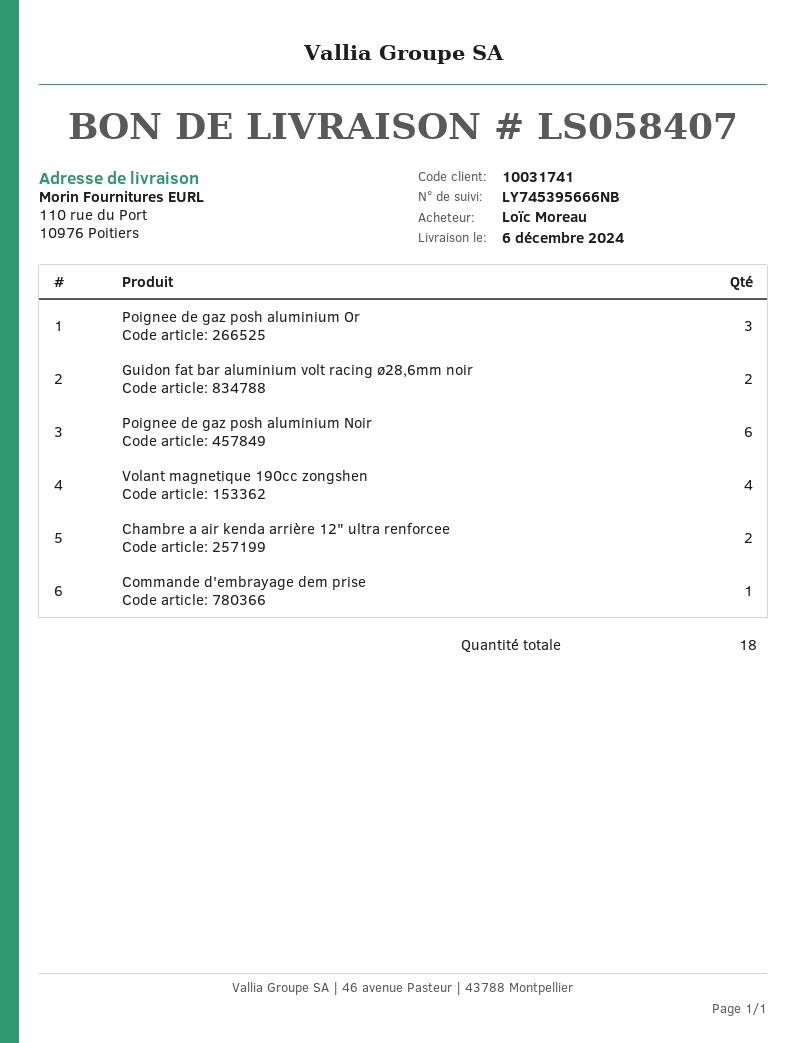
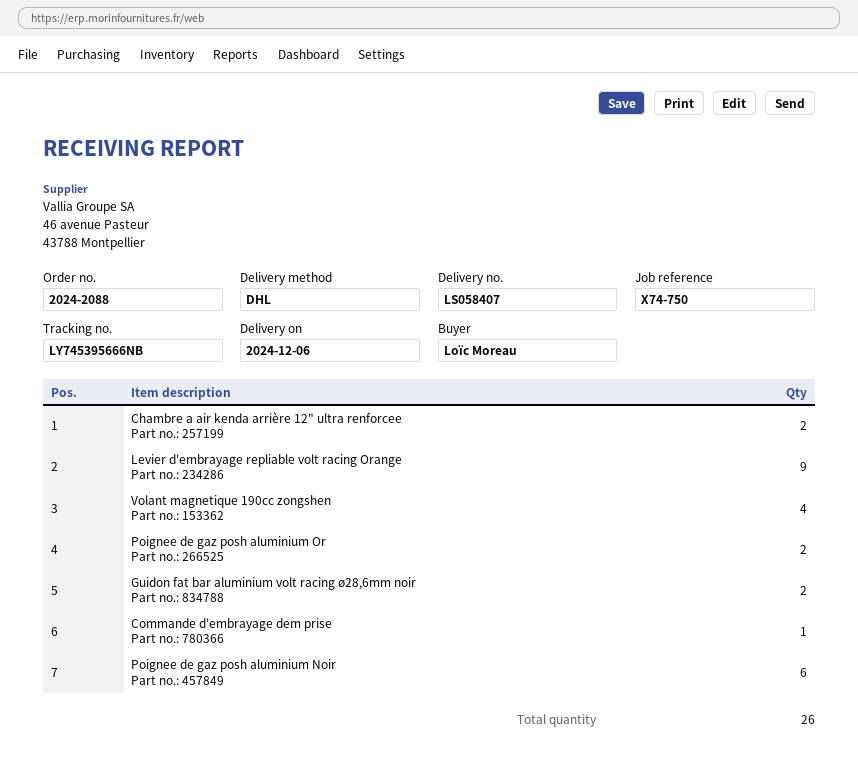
Poignee de gaz posh aluminium Or: 3 -> 2
Levier d'embrayage repliable volt racing Orange: none -> 9
total quantity: 18 -> 26

